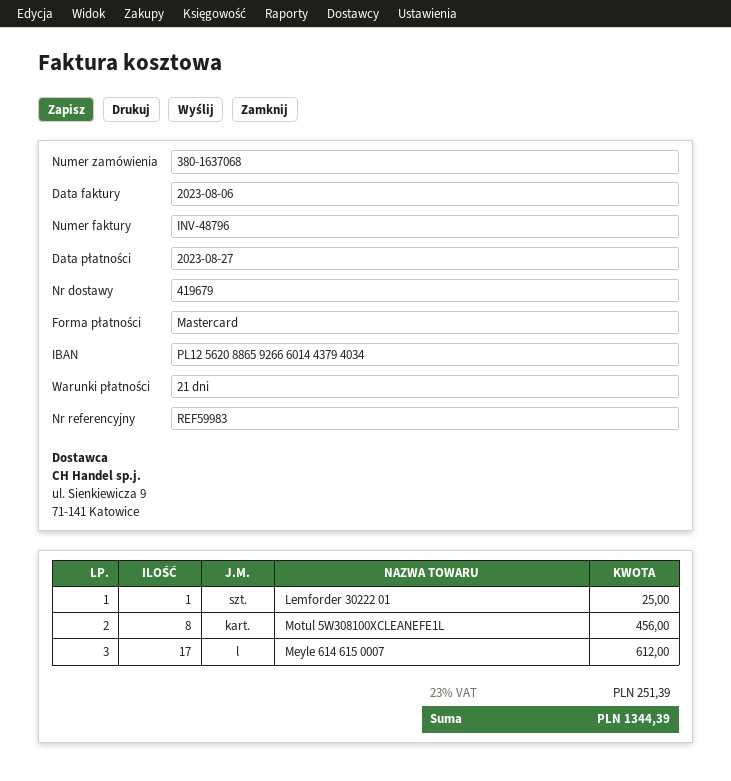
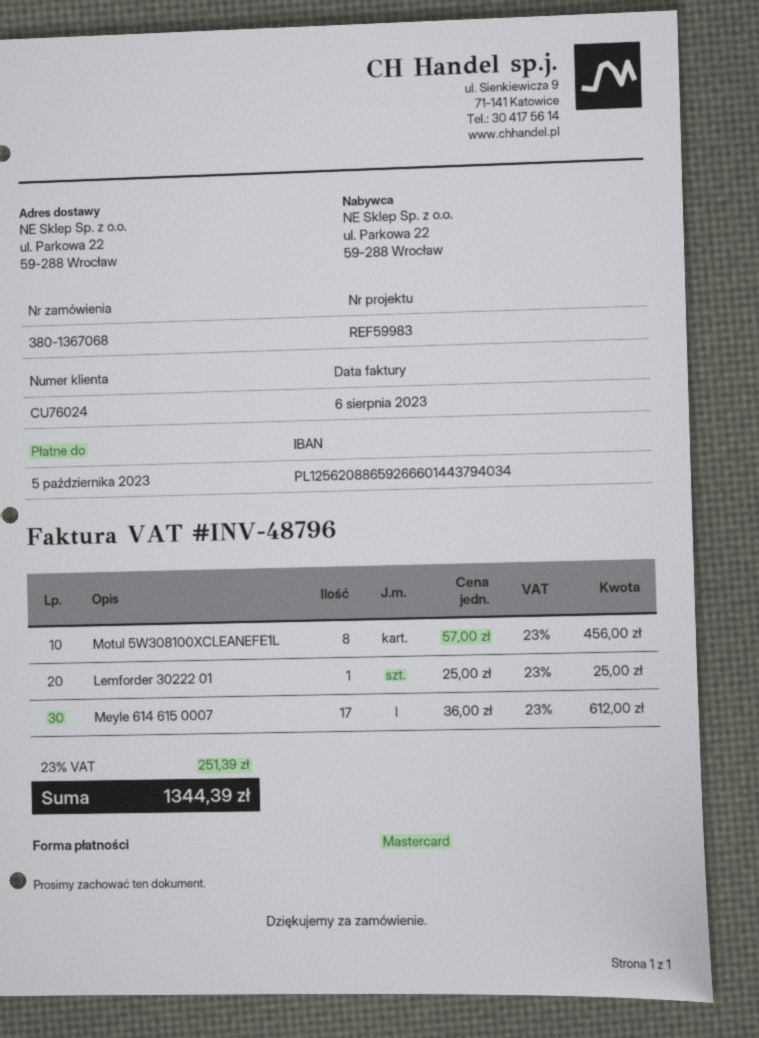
order number: 380-1637068 -> 380-1367068
due date: 2023-08-27 -> 2023-10-05

